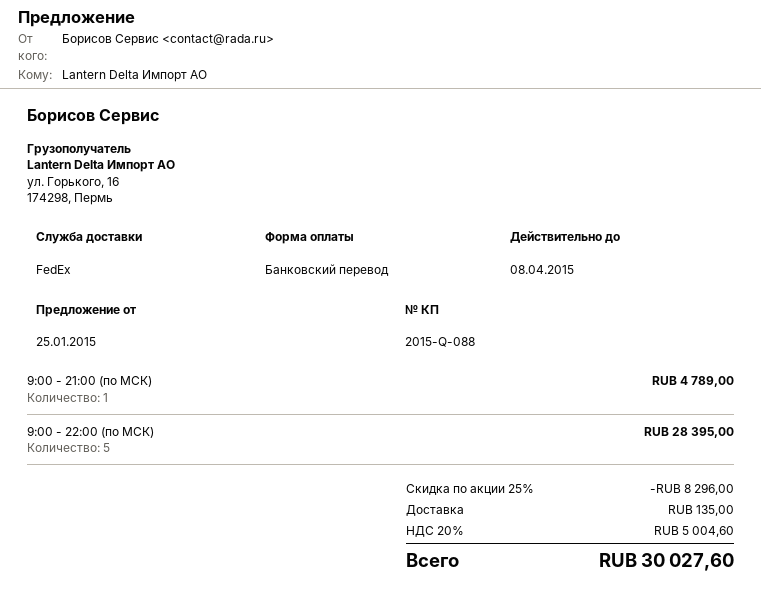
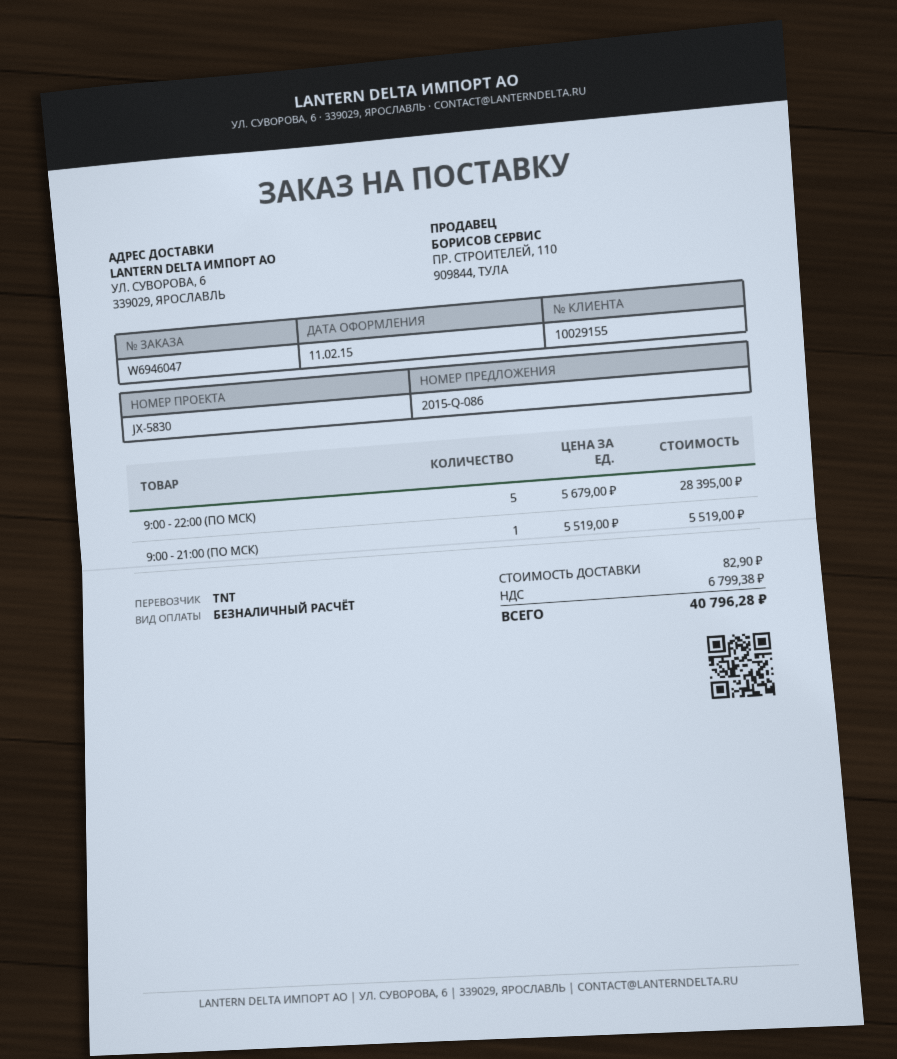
quote number: 2015-Q-088 -> 2015-Q-086
shipping method: FedEx -> TNT
ship to: ул. Горького, 16, 174298, Пермь -> УЛ. СУВОРОВА, 6, 339029, ЯРОСЛАВЛЬ
9:00 - 21:00 (по МСК): 1 for 4789.00 -> 1 for 5519.00
discount: 25% = 8296.00 -> none
shipping: 135.00 -> 82.90
tax: 5004.60 -> 6799.38
total: 30027.60 -> 40796.28

